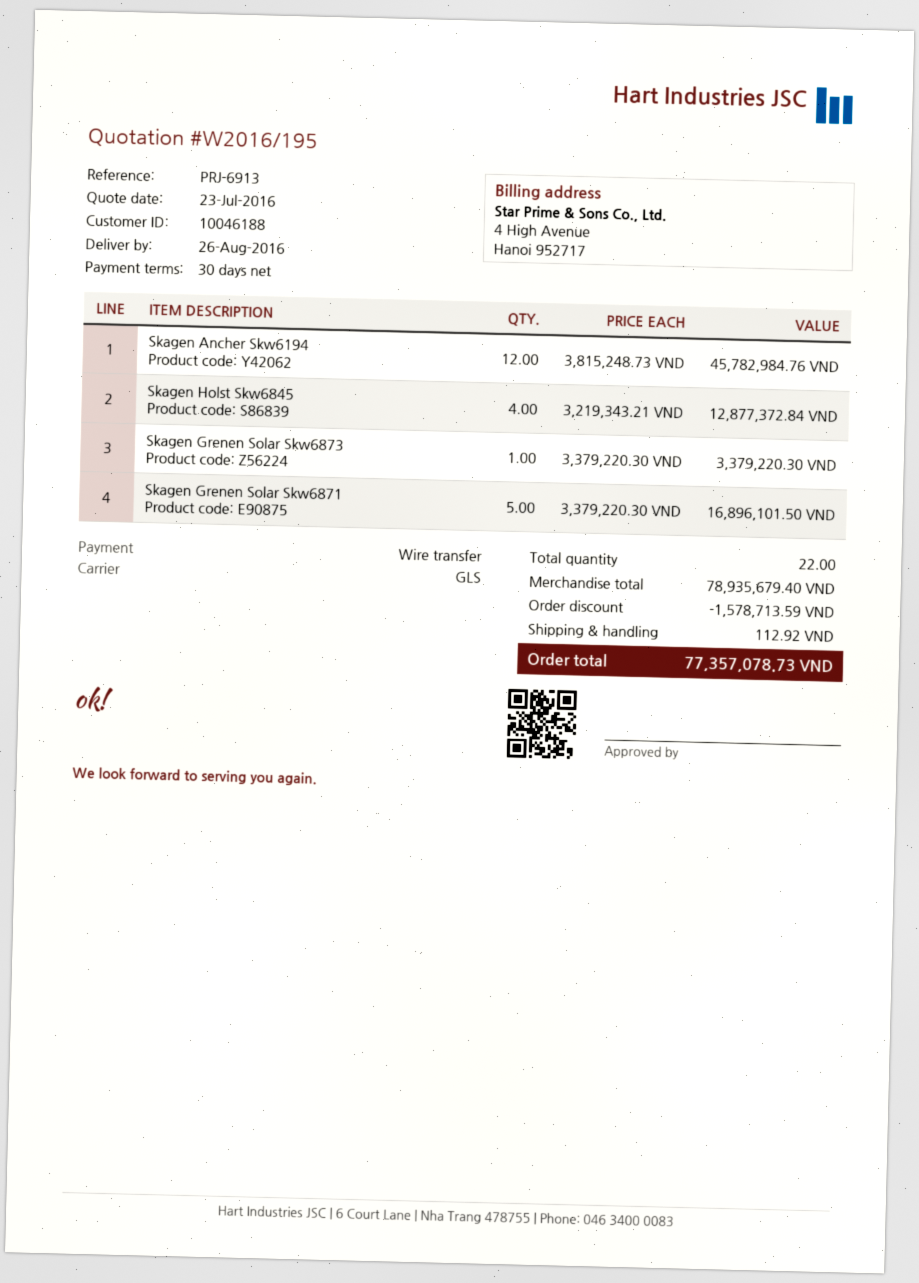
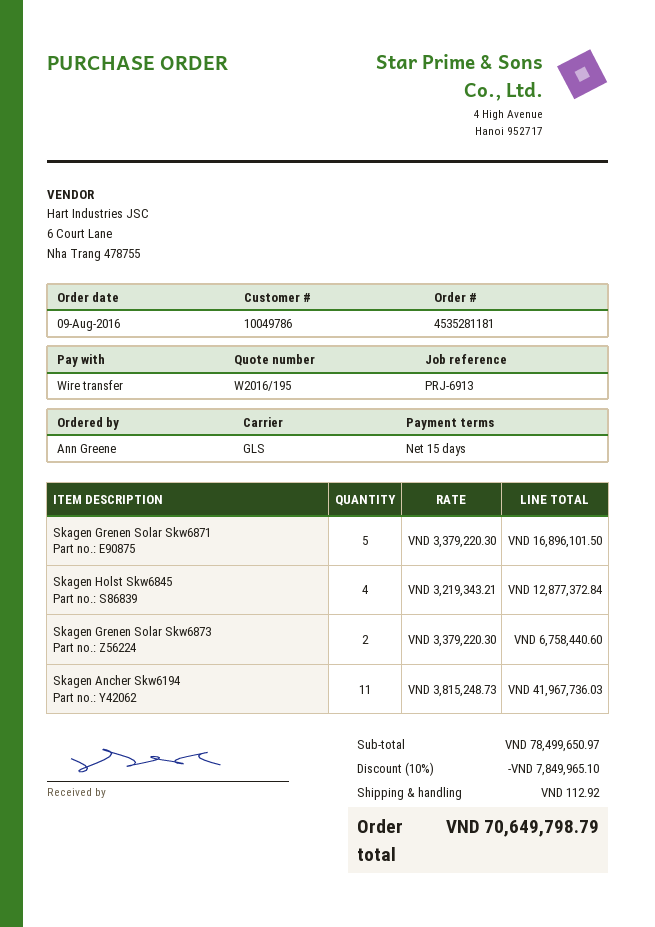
payment terms: 30 days -> 15 days
customer number: 10046188 -> 10049786
Skagen Ancher Skw6194: 12 x 3815248.73 = 45782984.76 -> 11 x 3815248.73 = 41967736.03
Skagen Grenen Solar Skw6873: 1 x 3379220.30 = 3379220.30 -> 2 x 3379220.30 = 6758440.60
subtotal: 78935679.40 -> 78499650.97
discount: 1578713.59 -> 7849965.10
total: 77357078.73 -> 70649798.79

